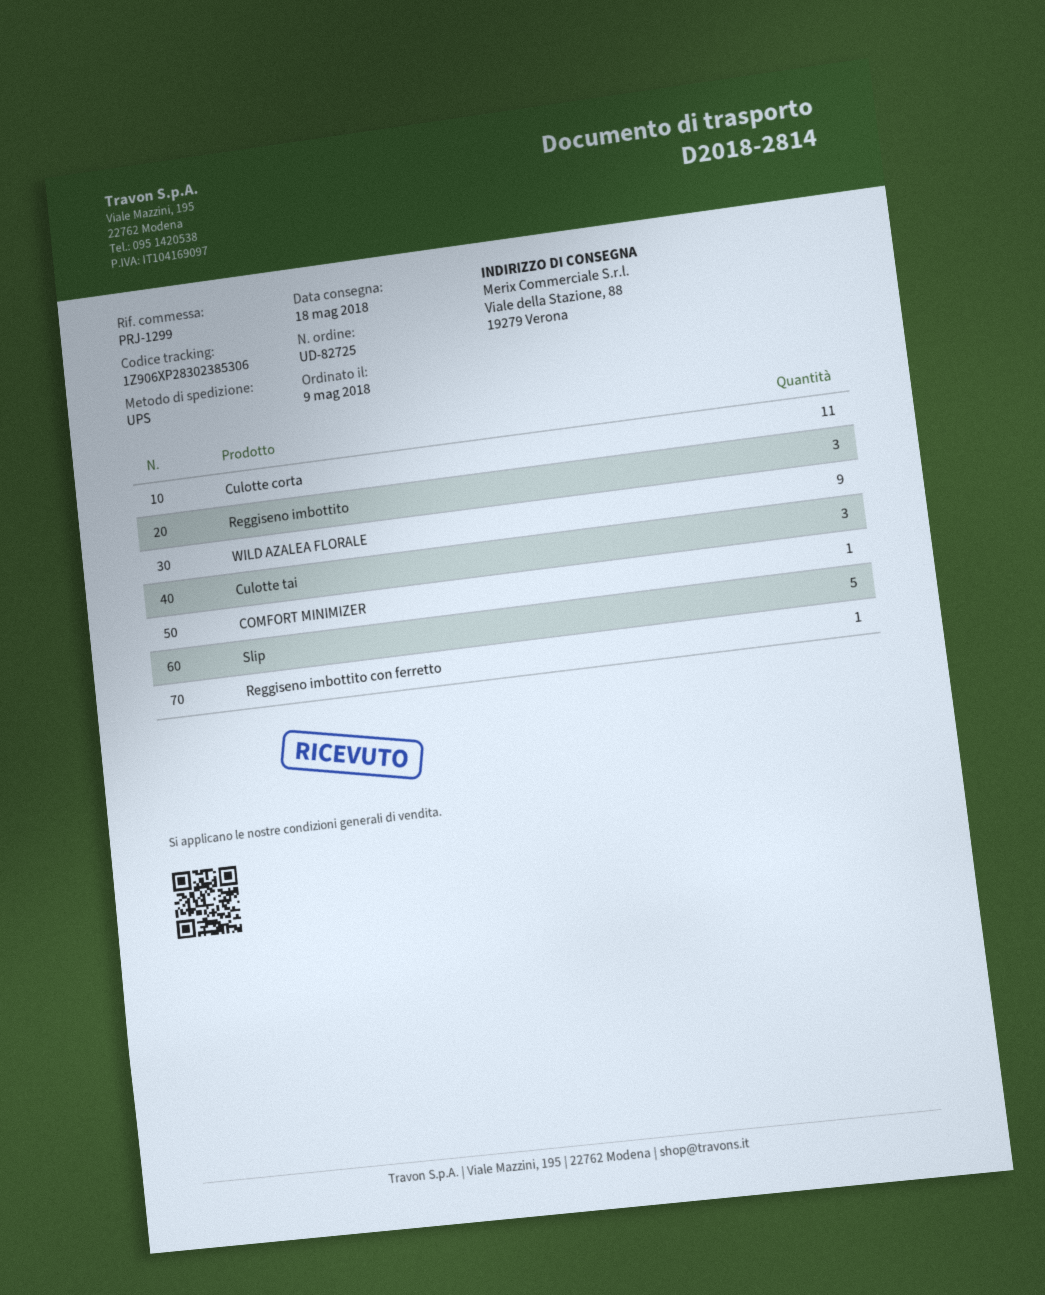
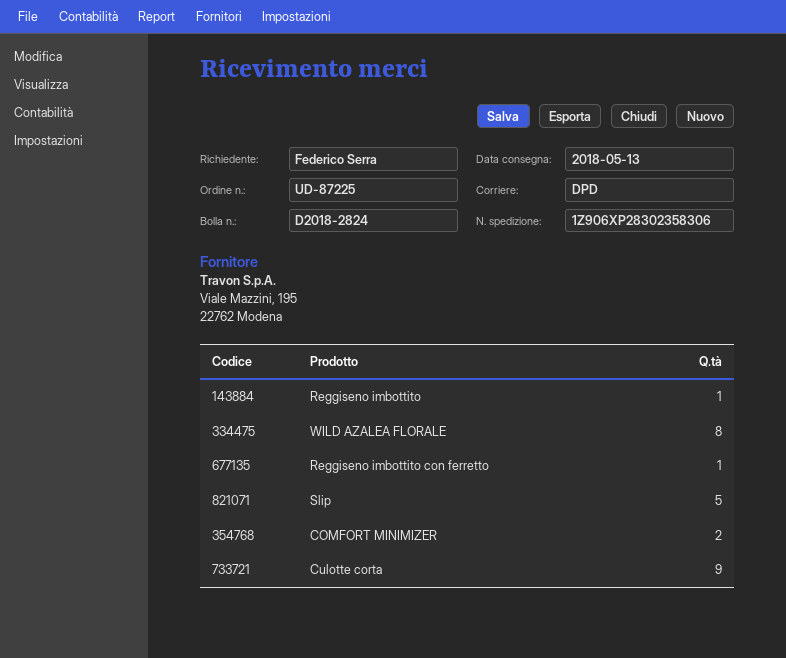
order number: UD-82725 -> UD-87225
delivery note number: D2018-2814 -> D2018-2824
delivery date: 2018-05-18 -> 2018-05-13
shipping method: UPS -> DPD
tracking number: 1Z906XP28302385306 -> 1Z906XP28302358306
Culotte corta: 11 -> 9
Reggiseno imbottito: 3 -> 1
WILD AZALEA FLORALE: 9 -> 8
Culotte tai: 3 -> none
COMFORT MINIMIZER: 1 -> 2

